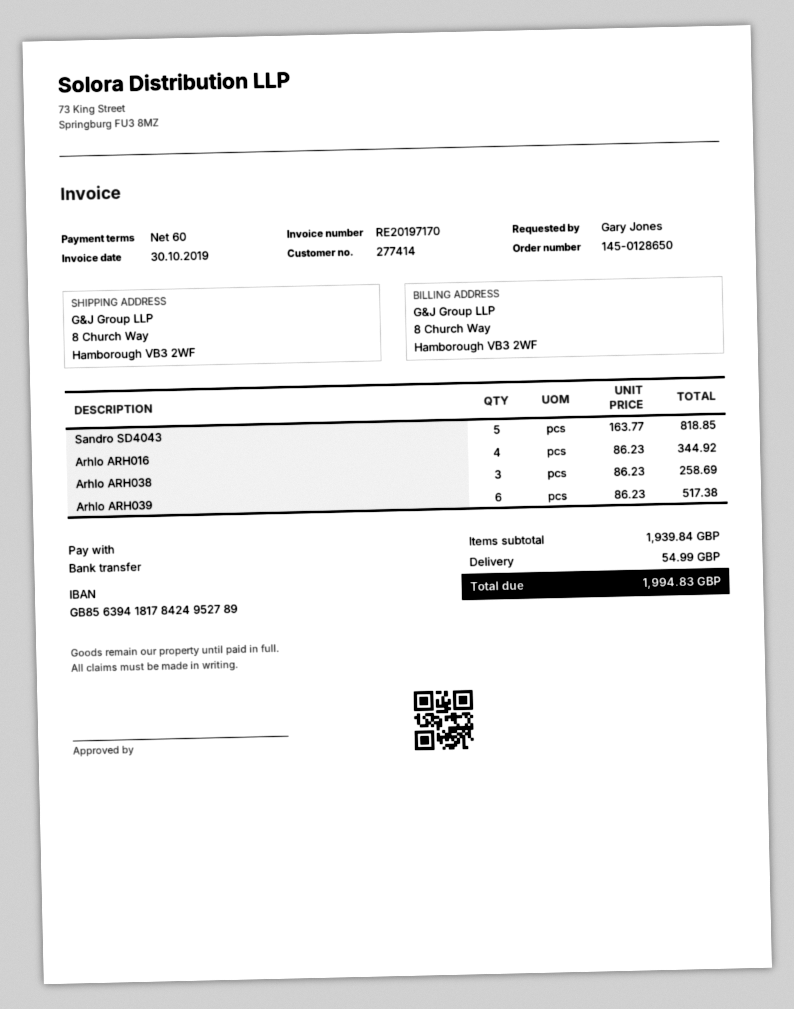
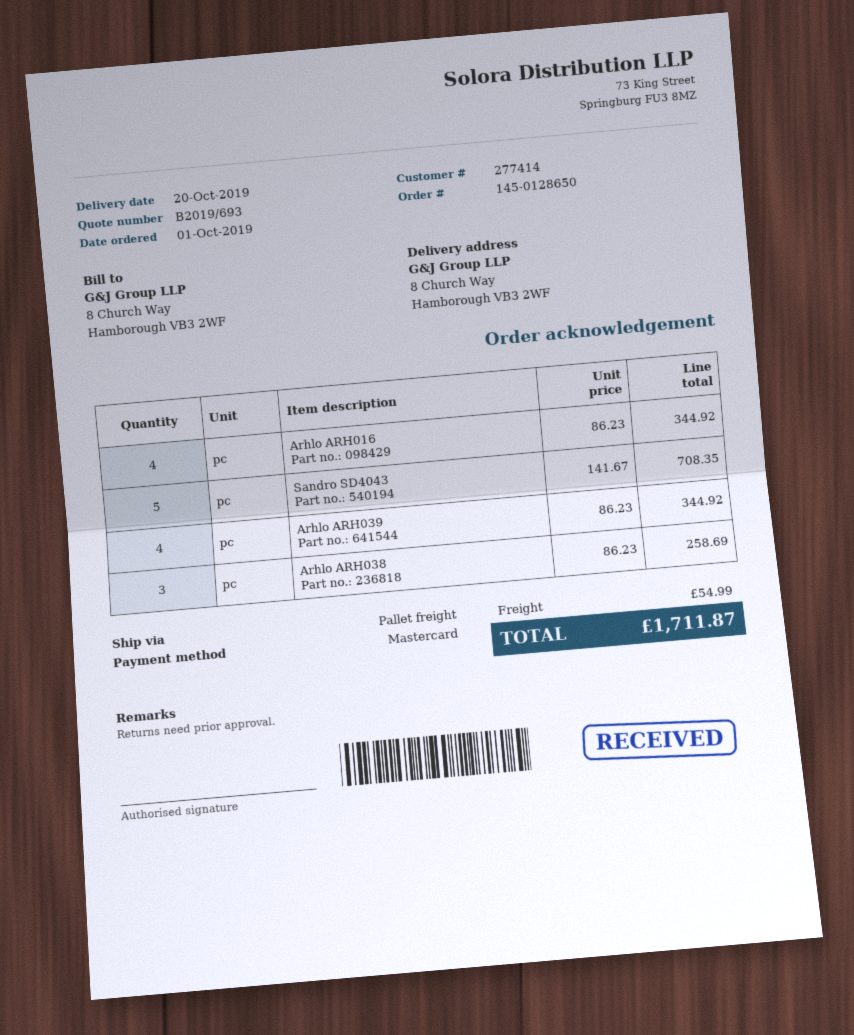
payment method: bank transfer -> Mastercard
Sandro SD4043: 5 x 163.77 = 818.85 -> 5 x 141.67 = 708.35
Arhlo ARH039: 6 x 86.23 = 517.38 -> 4 x 86.23 = 344.92
total: 1994.83 -> 1711.87

